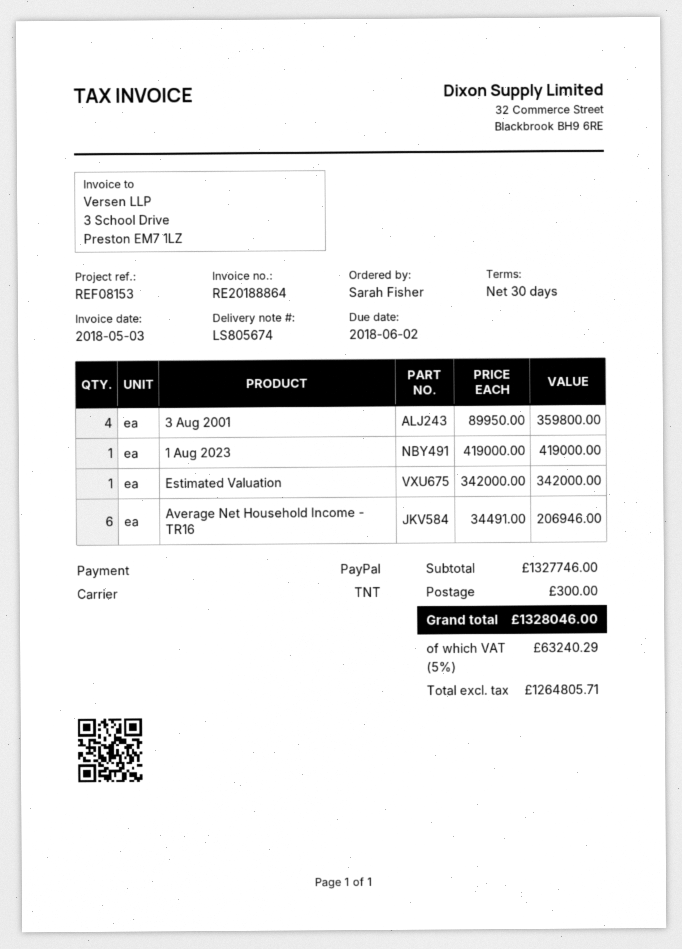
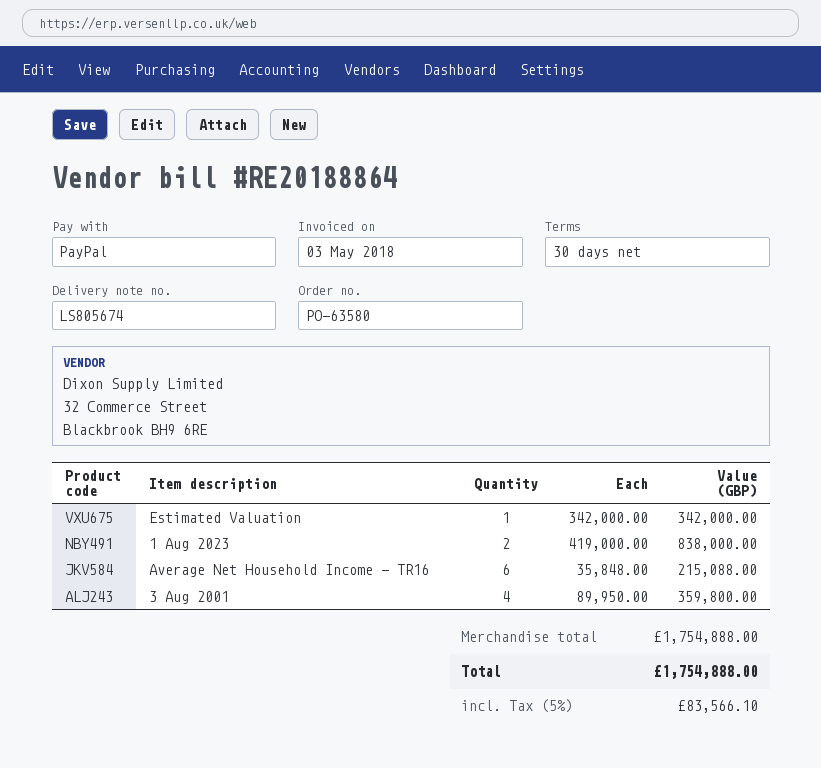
1 Aug 2023: 1 x 419000.00 = 419000.00 -> 2 x 419000.00 = 838000.00
Average Net Household Income - TR16: 6 x 34491.00 = 206946.00 -> 6 x 35848.00 = 215088.00
subtotal: 1327746.00 -> 1754888.00
shipping: 300.00 -> none
tax: 5% = 63240.29 -> 5% = 83566.10
total: 1328046.00 -> 1754888.00

